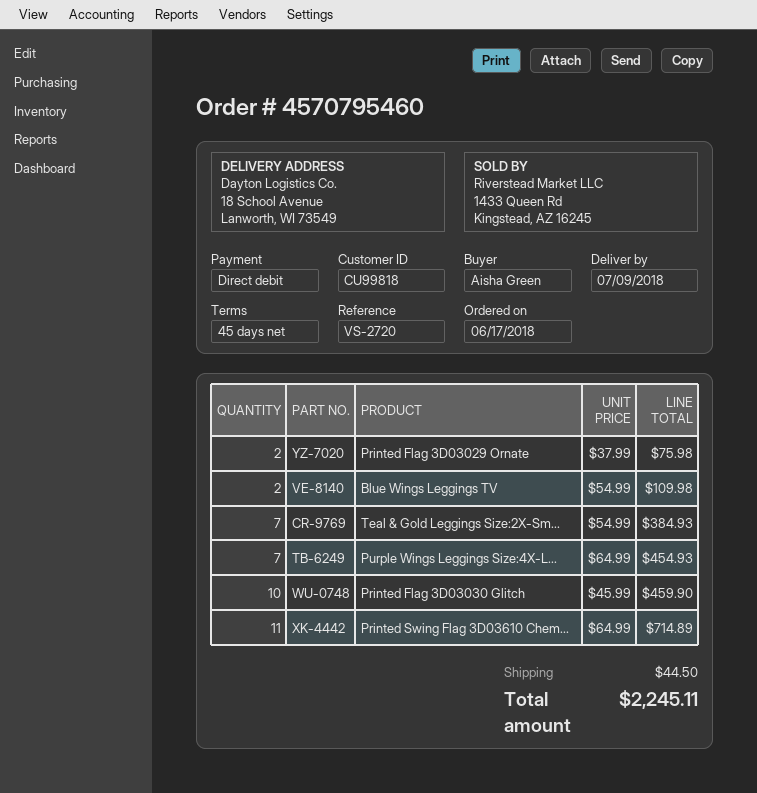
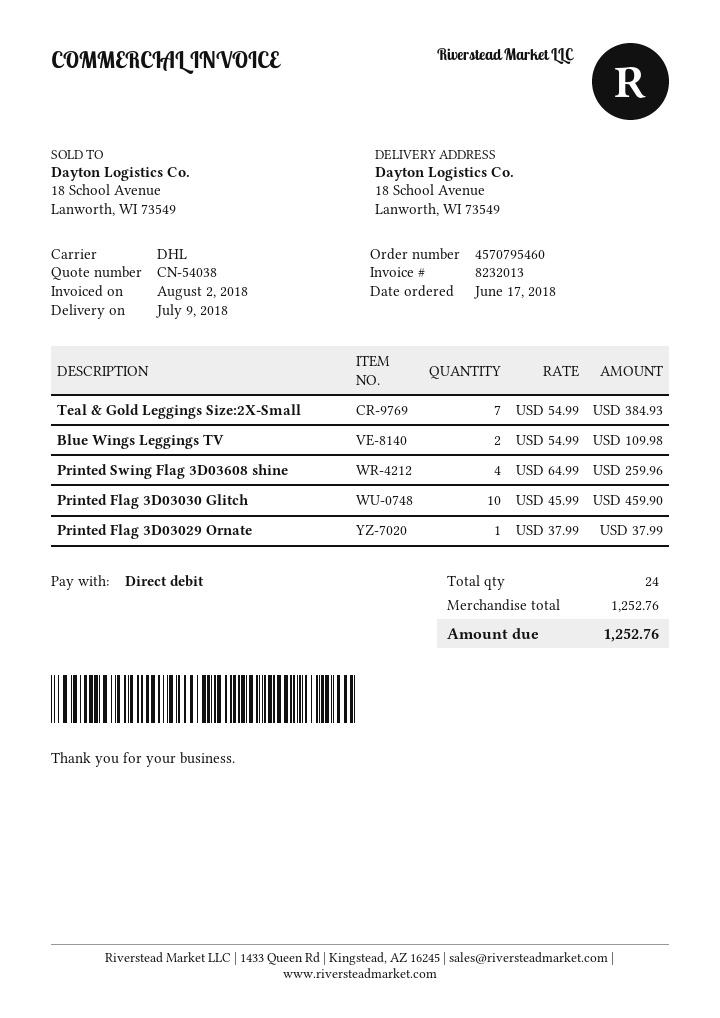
Printed Flag 3D03029 Ornate: 2 x 37.99 = 75.98 -> 1 x 37.99 = 37.99
Purple Wings Leggings Size:4X-L...: 7 x 64.99 = 454.93 -> none
Printed Swing Flag 3D03610 Chem...: 11 x 64.99 = 714.89 -> none
Printed Swing Flag 3D03608 shine: none -> 4 x 64.99 = 259.96
shipping: 44.50 -> none
total: 2245.11 -> 1252.76

